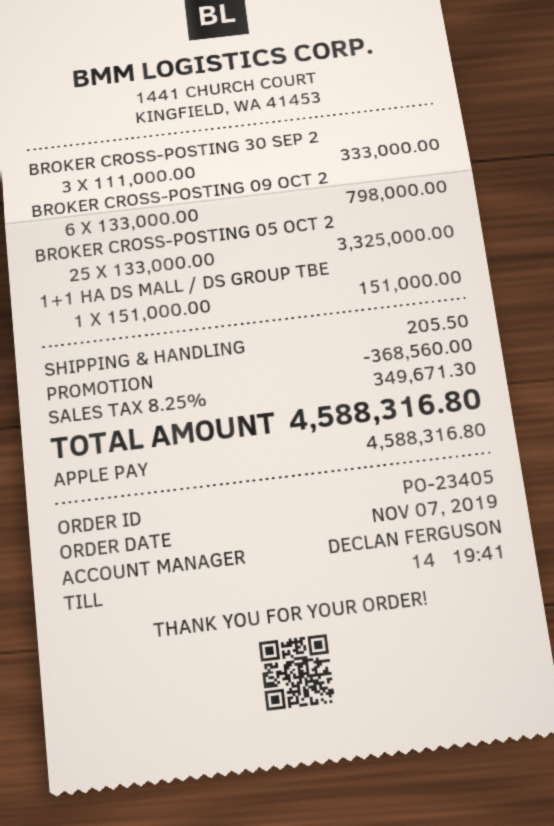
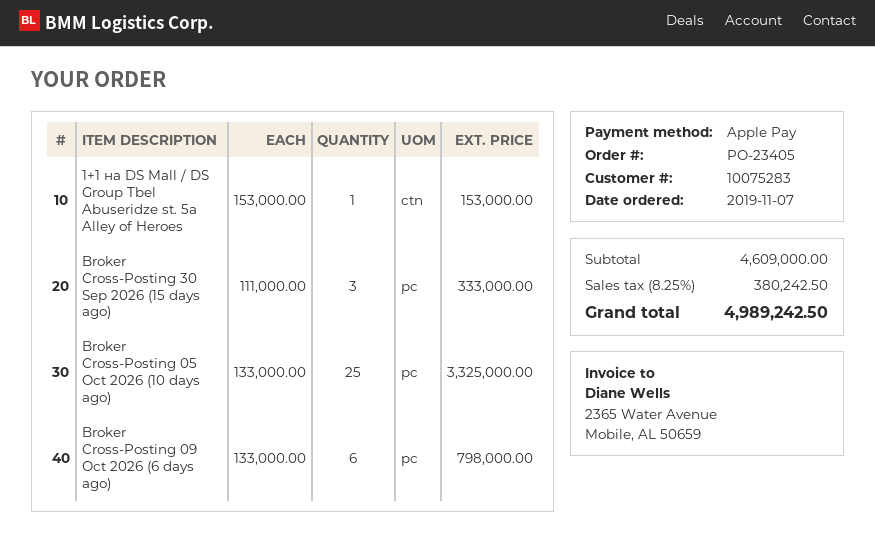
1+1 НА DS MALL / DS GROUP TBE: 1 x 151000.00 = 151000.00 -> 1 x 153000.00 = 153000.00
discount: 368560.00 -> none
shipping: 205.50 -> none
tax: 8.25% = 349671.30 -> 8.25% = 380242.50
total: 4588316.80 -> 4989242.50

